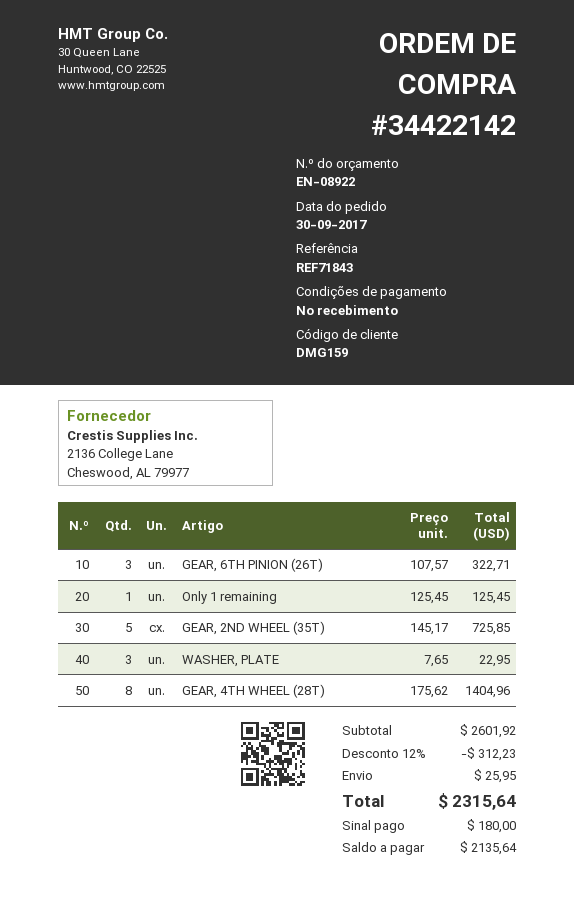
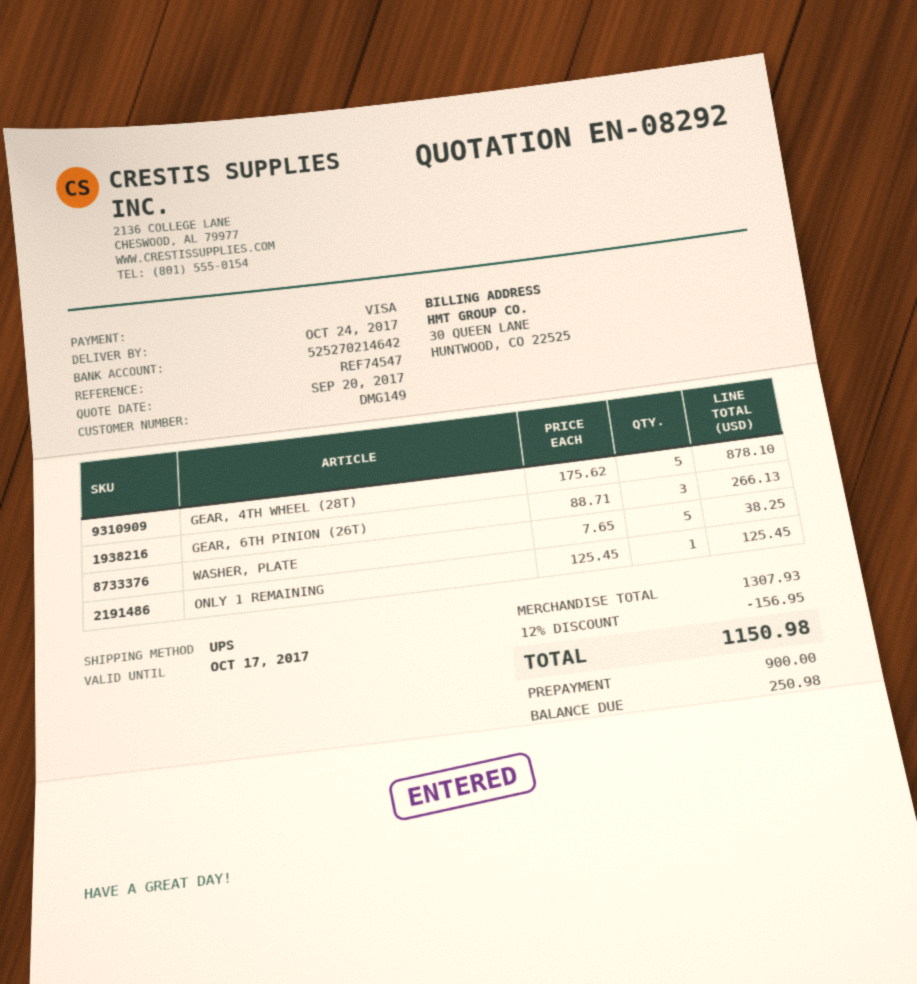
quote number: EN-08922 -> EN-08292
customer number: DMG159 -> DMG149
reference: REF71843 -> REF74547
GEAR, 6TH PINION (26T): 3 x 107.57 = 322.71 -> 3 x 88.71 = 266.13
GEAR, 2ND WHEEL (35T): 5 x 145.17 = 725.85 -> none
WASHER, PLATE: 3 x 7.65 = 22.95 -> 5 x 7.65 = 38.25
GEAR, 4TH WHEEL (28T): 8 x 175.62 = 1404.96 -> 5 x 175.62 = 878.10
subtotal: 2601.92 -> 1307.93
discount: 12% = 312.23 -> 12% = 156.95
shipping: 25.95 -> none
total: 2315.64 -> 1150.98
deposit: 180.00 -> 900.00
balance: 2135.64 -> 250.98

